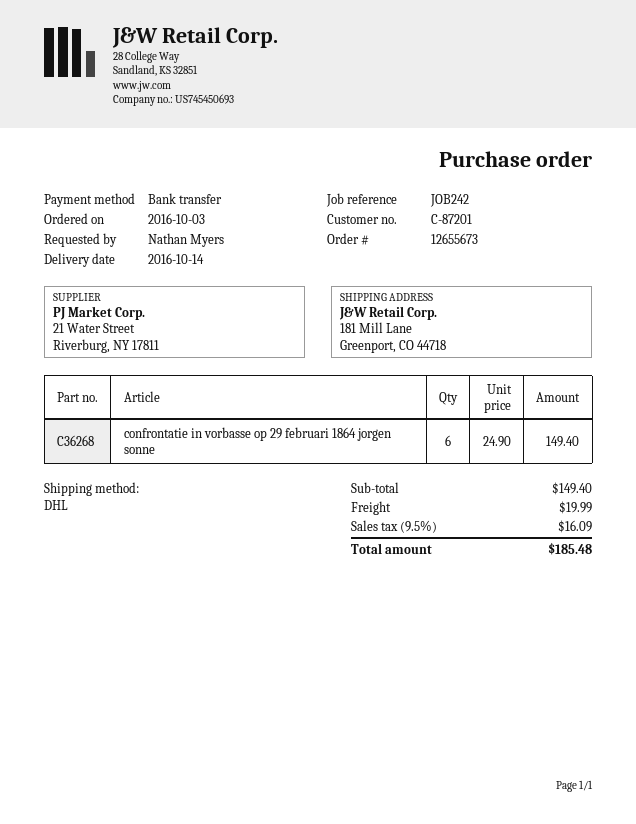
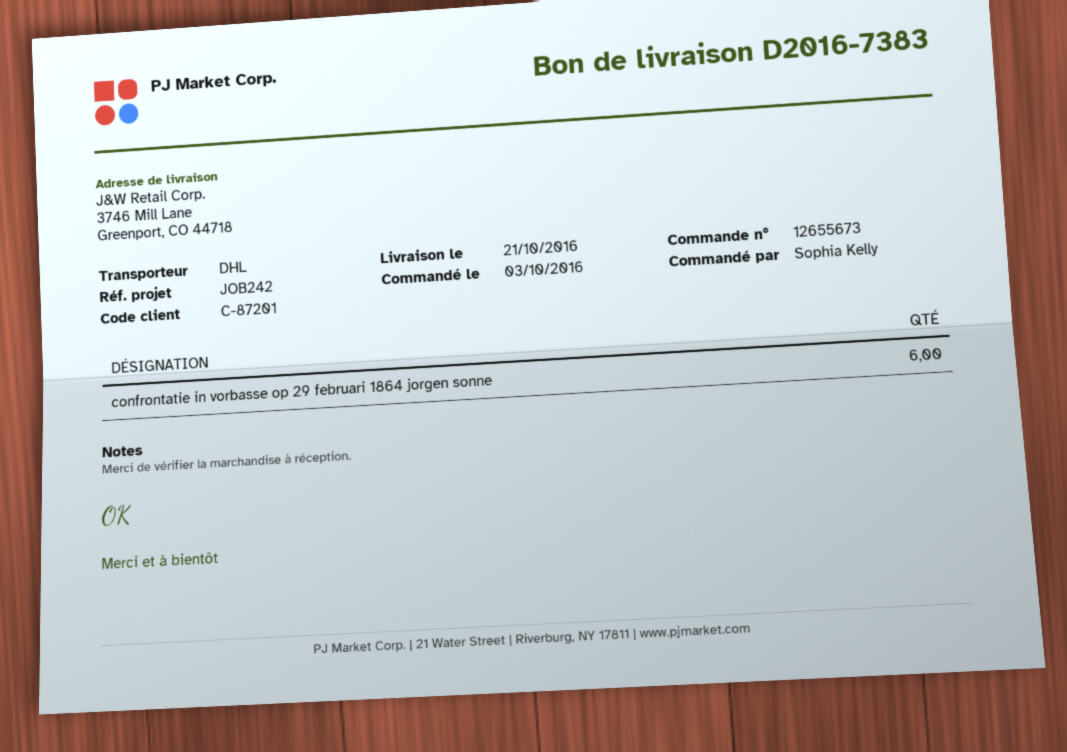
delivery date: 2016-10-14 -> 2016-10-21
ordered by: Nathan Myers -> Sophia Kelly
ship to: 181 Mill Lane, Greenport, CO 44718 -> 3746 Mill Lane, Greenport, CO 44718

